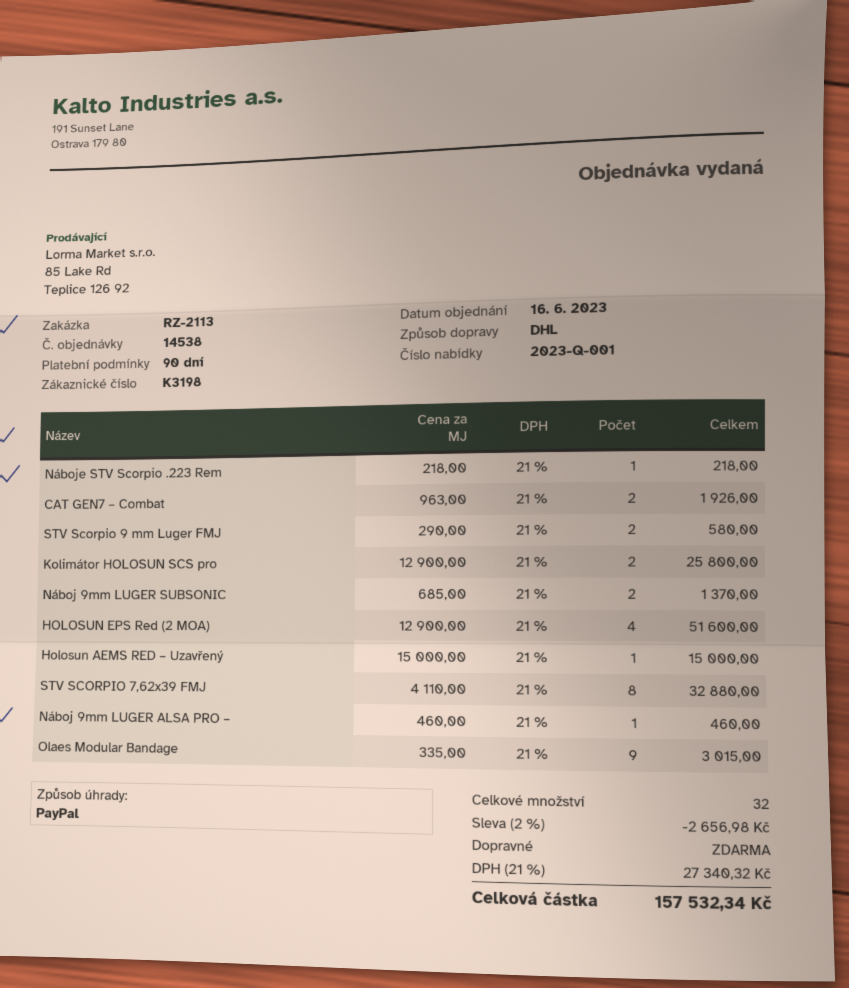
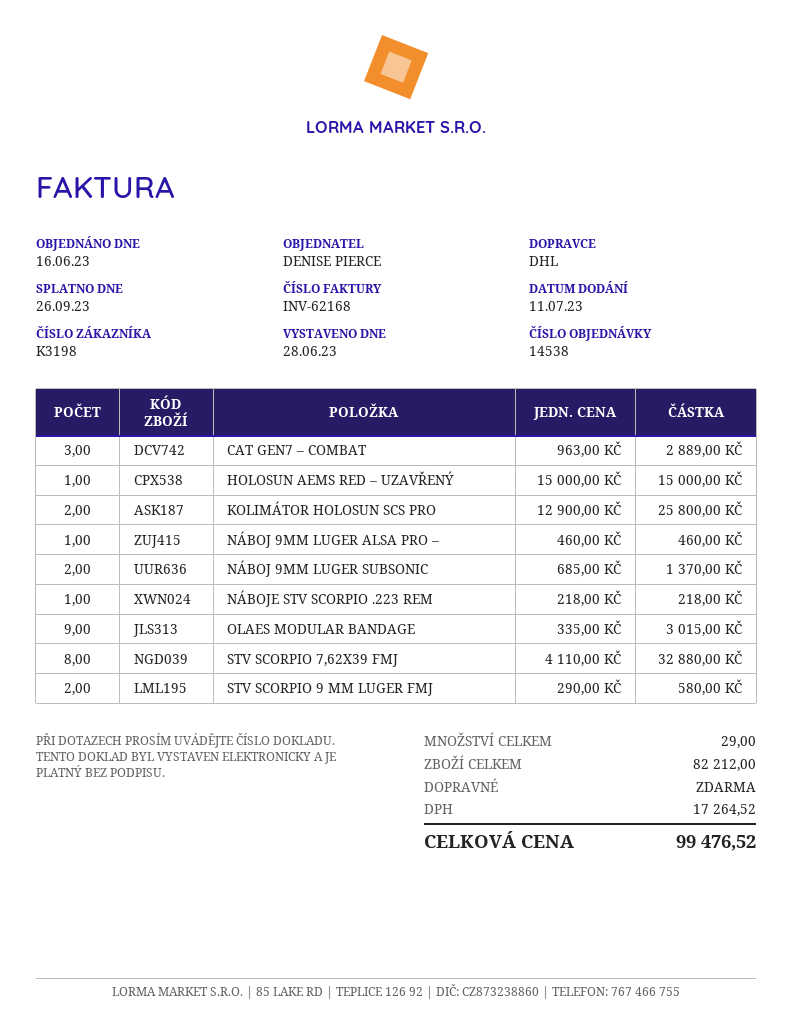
CAT GEN7 – Combat: 2 x 963.00 = 1926.00 -> 3 x 963.00 = 2889.00
HOLOSUN EPS Red (2 MOA): 4 x 12900.00 = 51600.00 -> none
total quantity: 32 -> 29
discount: 2% = 2656.98 -> none
tax: 27340.32 -> 17264.52
total: 157532.34 -> 99476.52

